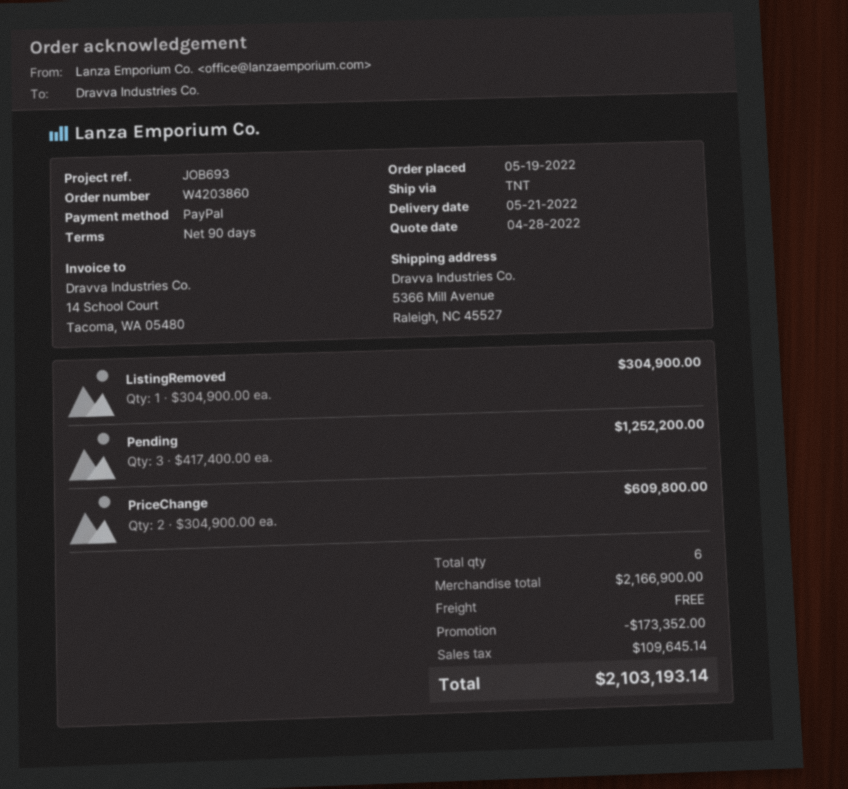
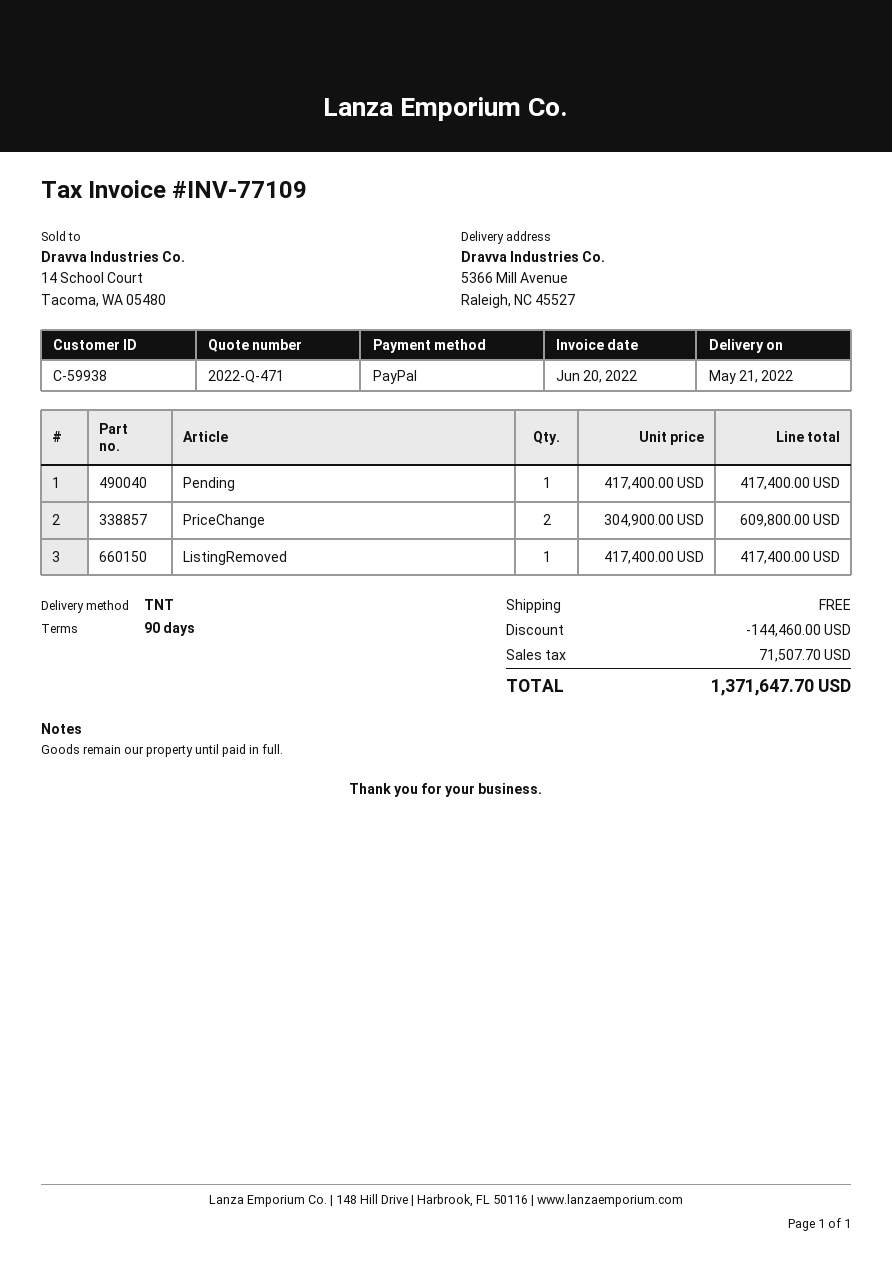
ListingRemoved: 1 x 304900.00 = 304900.00 -> 1 x 417400.00 = 417400.00
Pending: 3 x 417400.00 = 1252200.00 -> 1 x 417400.00 = 417400.00
discount: 173352.00 -> 144460.00
tax: 109645.14 -> 71507.70
total: 2103193.14 -> 1371647.70

